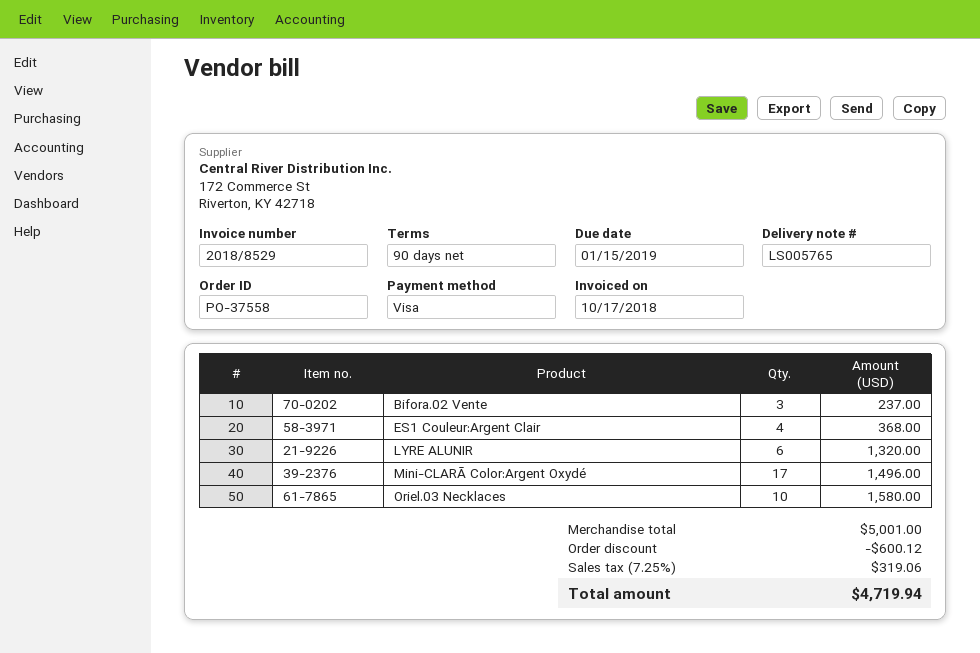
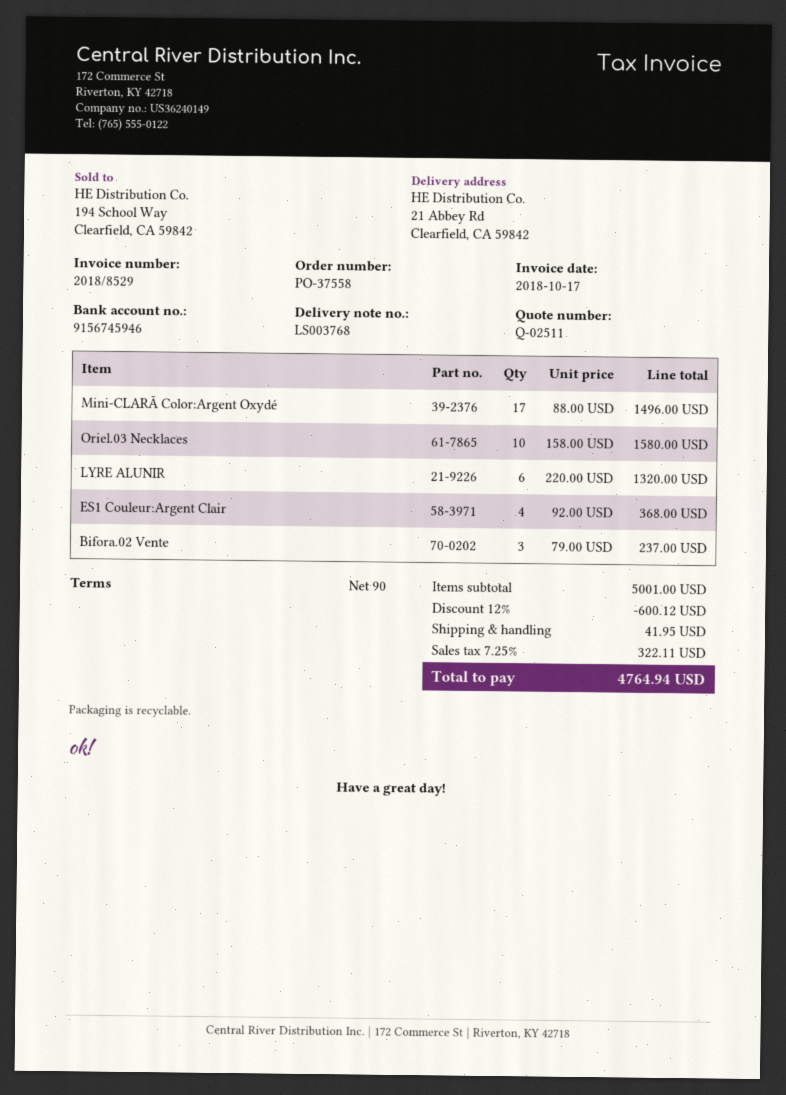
delivery note number: LS005765 -> LS003768
shipping: none -> 41.95
tax: 7.25% = 319.06 -> 7.25% = 322.11
total: 4719.94 -> 4764.94

